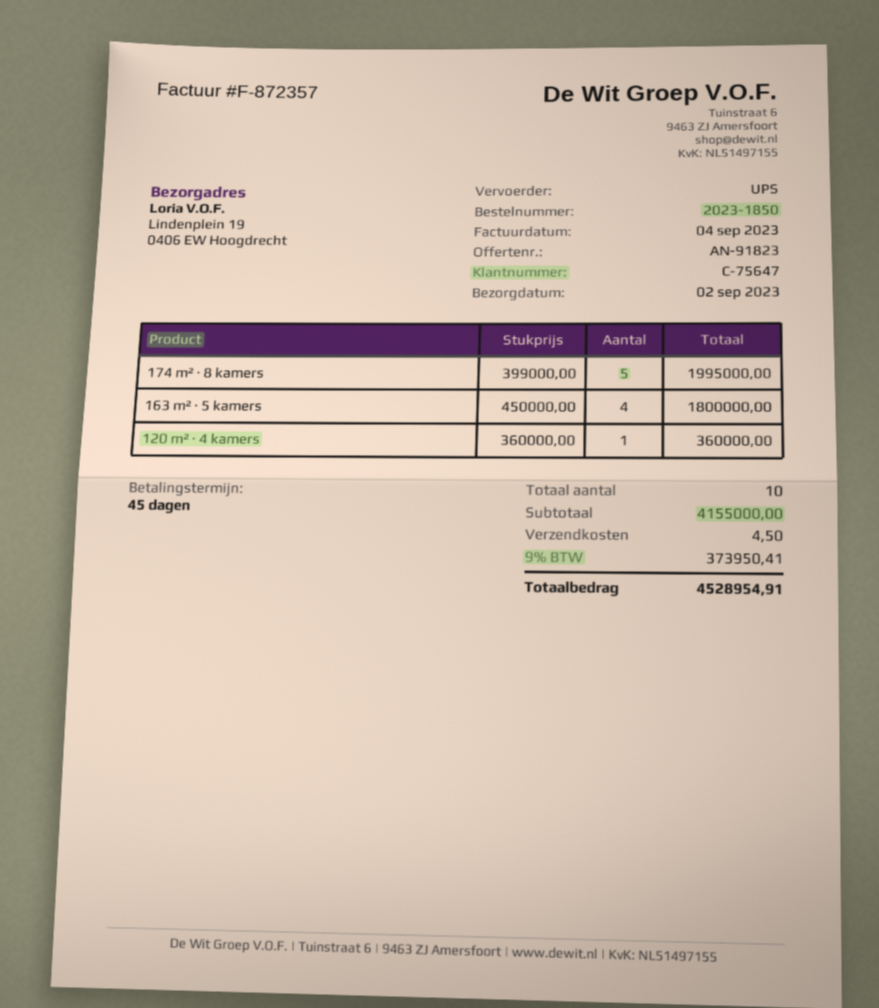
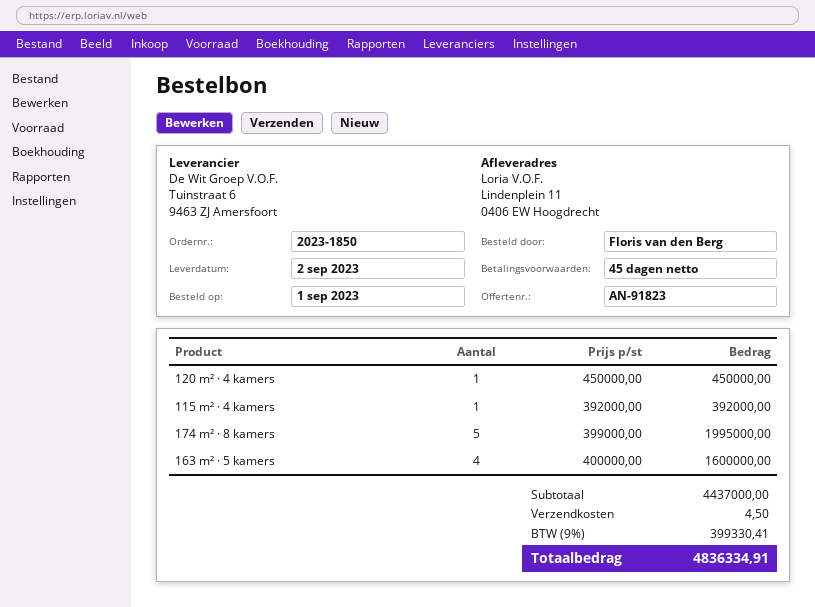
ship to: Lindenplein 19, 0406 EW Hoogdrecht -> Lindenplein 11, 0406 EW Hoogdrecht
163 m² · 5 kamers: 4 x 450000.00 = 1800000.00 -> 4 x 400000.00 = 1600000.00
120 m² · 4 kamers: 1 x 360000.00 = 360000.00 -> 1 x 450000.00 = 450000.00
115 m² · 4 kamers: none -> 1 x 392000.00 = 392000.00
subtotal: 4155000.00 -> 4437000.00
tax: 9% = 373950.41 -> 9% = 399330.41
total: 4528954.91 -> 4836334.91

